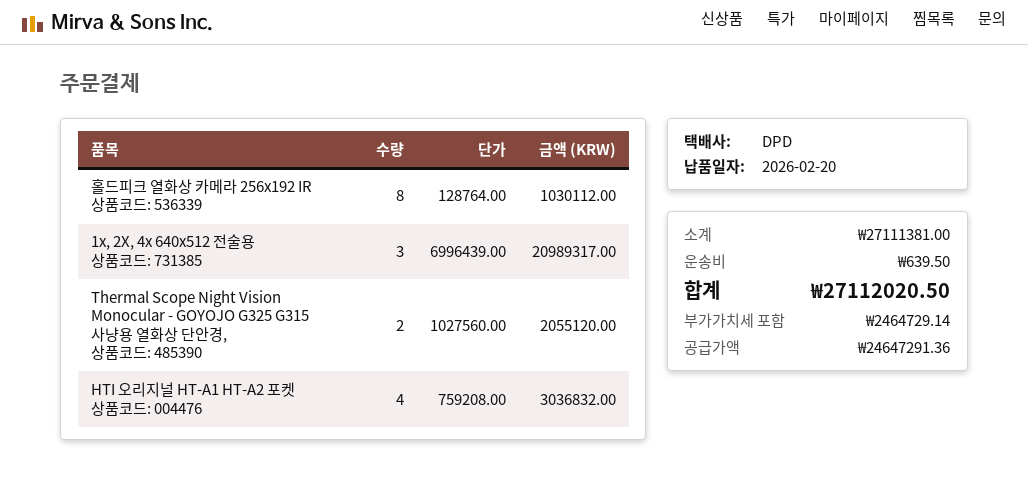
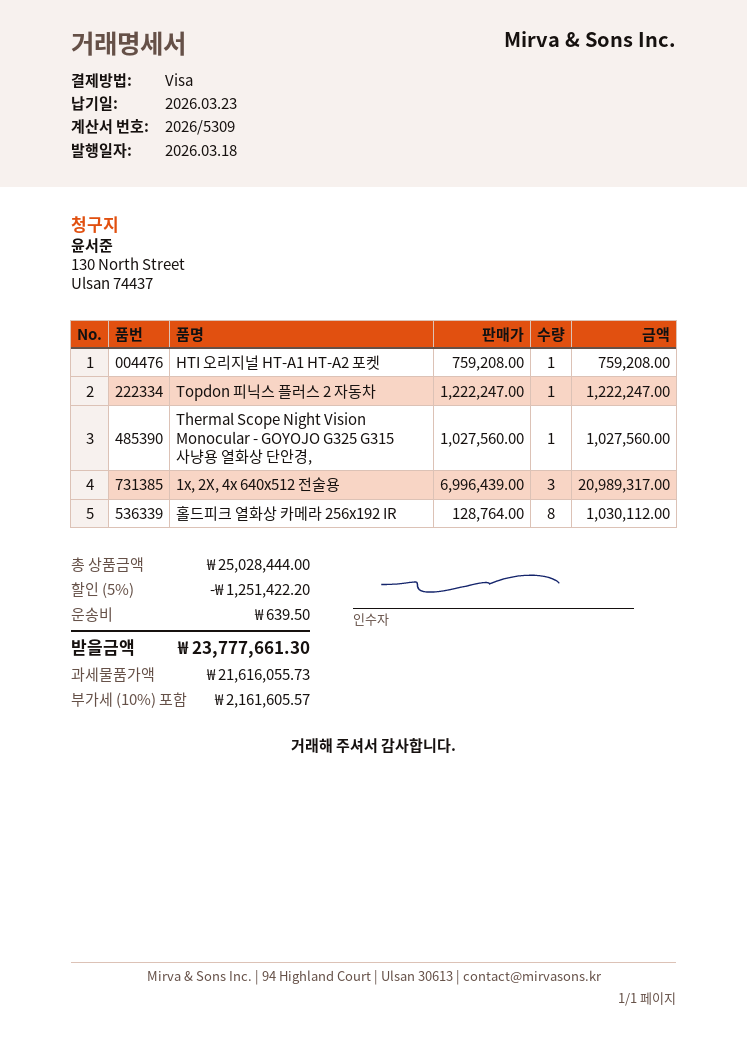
delivery date: 2026-02-20 -> 2026-03-23
Thermal Scope Night Vision Monocular - GOYOJO G325 G315 사냥용 열화상 단안경,: 2 x 1027560.00 = 2055120.00 -> 1 x 1027560.00 = 1027560.00
HTI 오리지널 HT-A1 HT-A2 포켓: 4 x 759208.00 = 3036832.00 -> 1 x 759208.00 = 759208.00
Topdon 피닉스 플러스 2 자동차: none -> 1 x 1222247.00 = 1222247.00
subtotal: 27111381.00 -> 25028444.00
discount: none -> 5% = 1251422.20
net: 24647291.36 -> 21616055.73
tax: 2464729.14 -> 2161605.57
total: 27112020.50 -> 23777661.30

